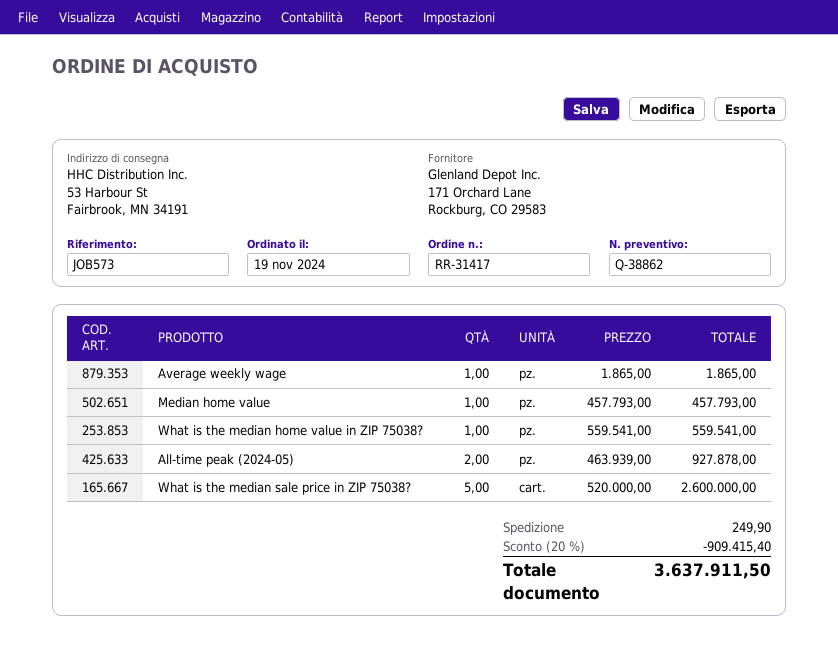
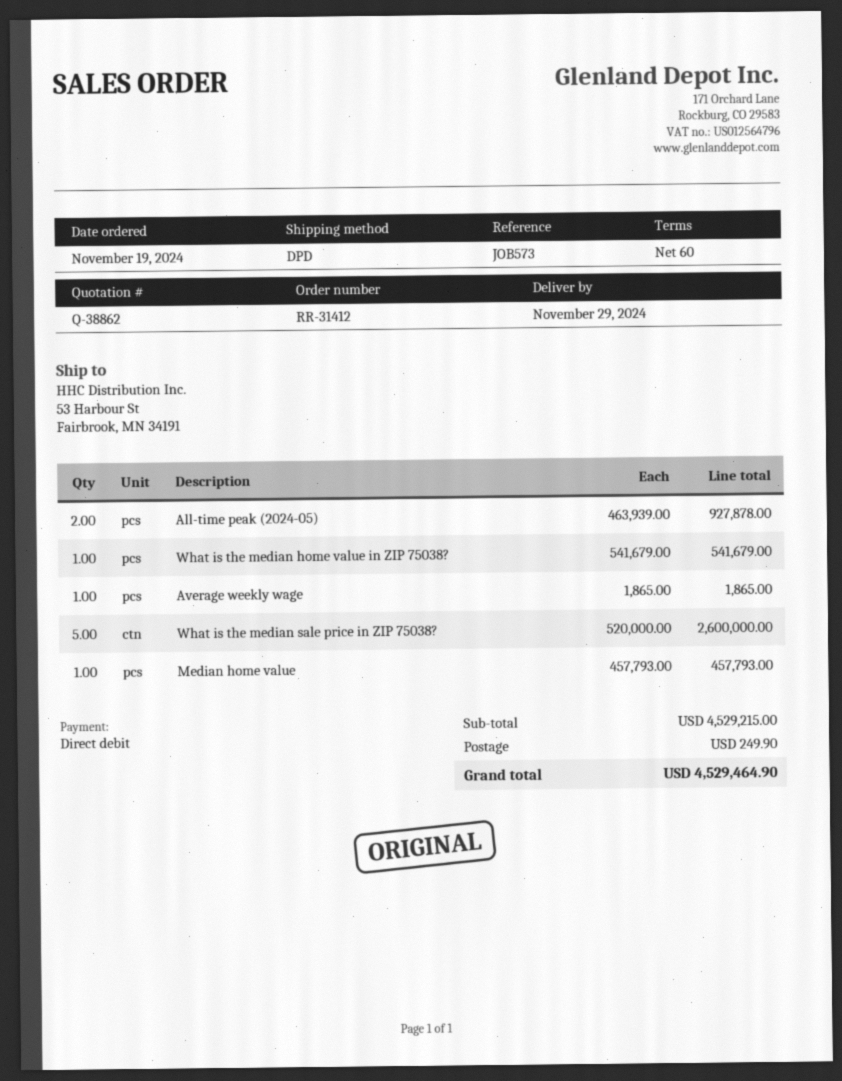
order number: RR-31417 -> RR-31412
What is the median home value in ZIP 75038?: 1 x 559541.00 = 559541.00 -> 1 x 541679.00 = 541679.00
discount: 20% = 909415.40 -> none
total: 3637911.50 -> 4529464.90

